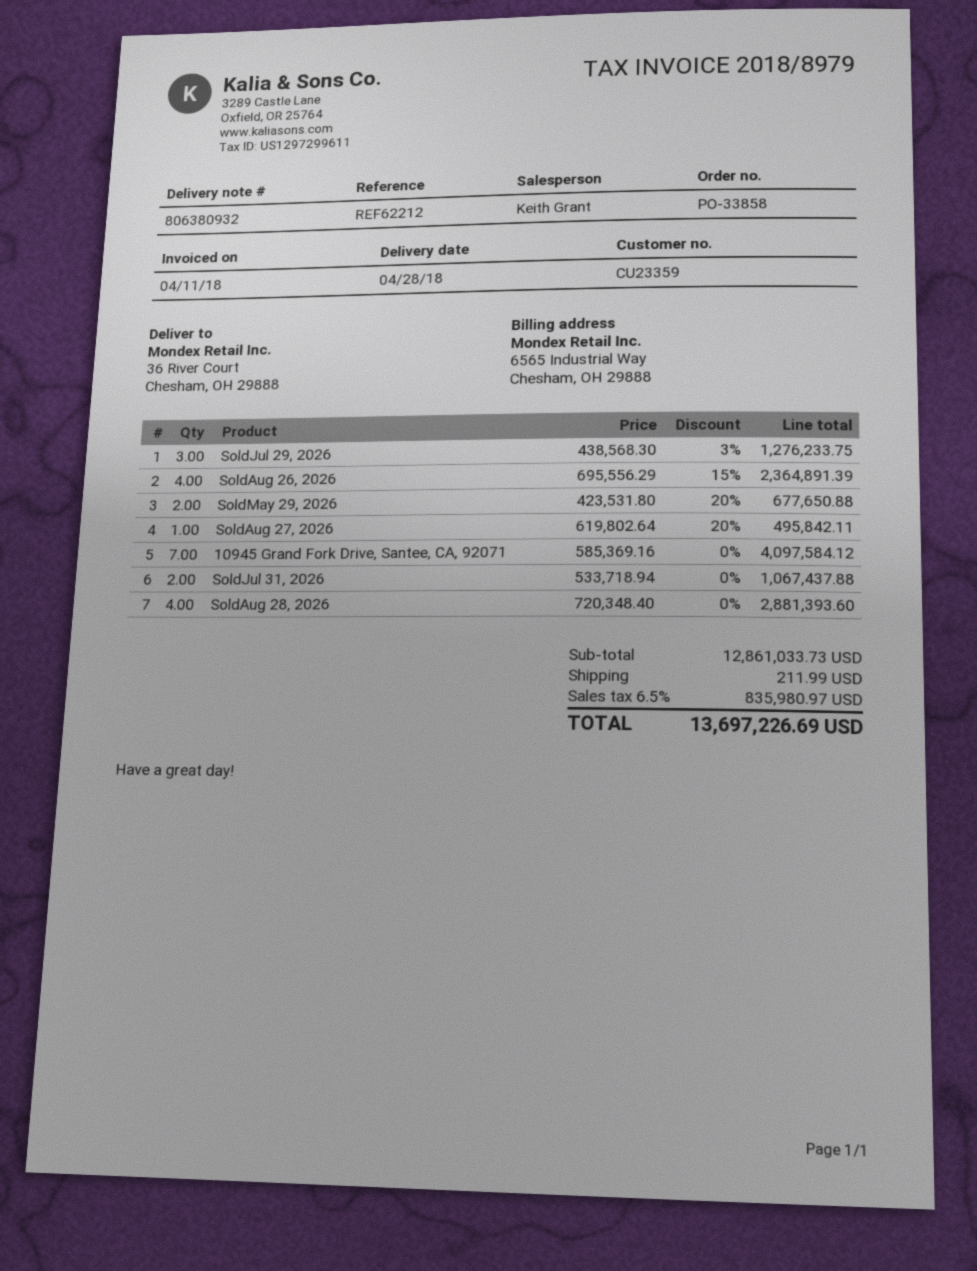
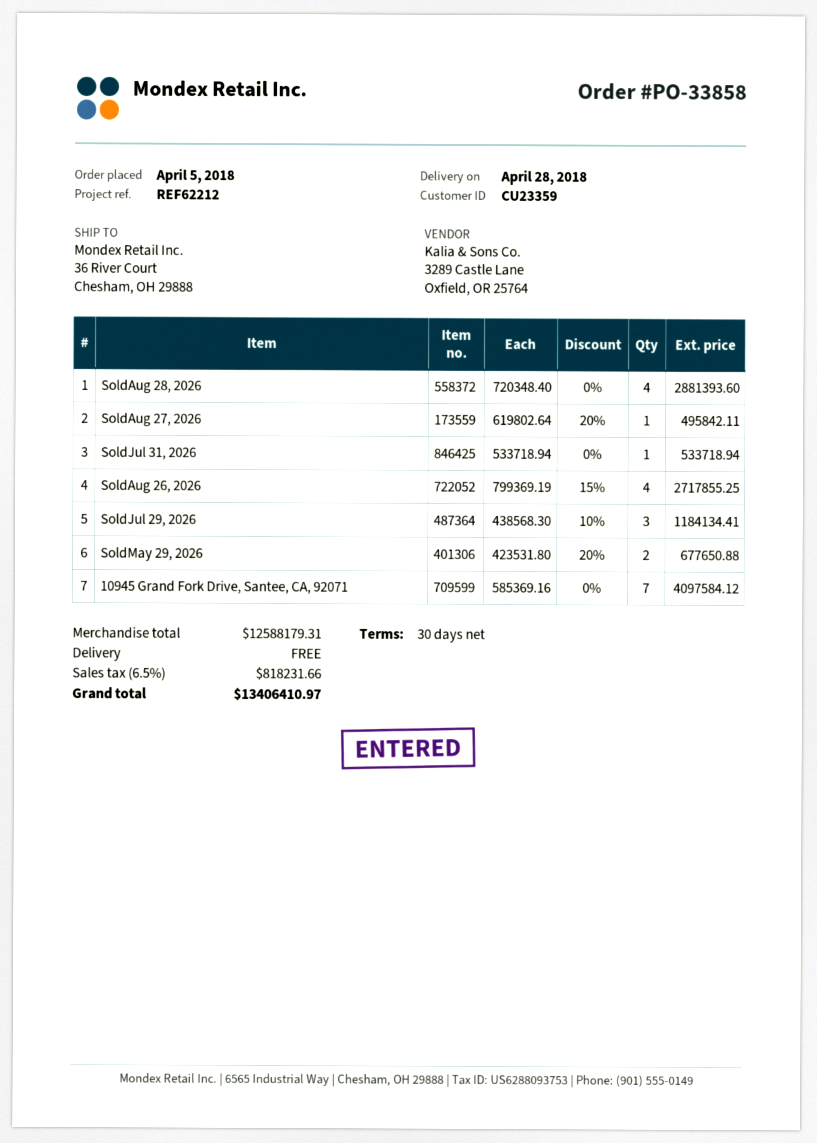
SoldJul 29, 2026: 3 x 438568.30 - 3% = 1276233.75 -> 3 x 438568.30 - 10% = 1184134.41
SoldAug 26, 2026: 4 x 695556.29 - 15% = 2364891.39 -> 4 x 799369.19 - 15% = 2717855.25
SoldJul 31, 2026: 2 x 533718.94 = 1067437.88 -> 1 x 533718.94 = 533718.94
subtotal: 12861033.73 -> 12588179.31
shipping: 211.99 -> 0.00
tax: 6.5% = 835980.97 -> 6.5% = 818231.66
total: 13697226.69 -> 13406410.97

